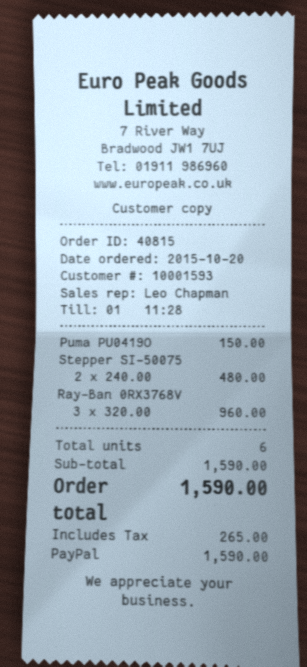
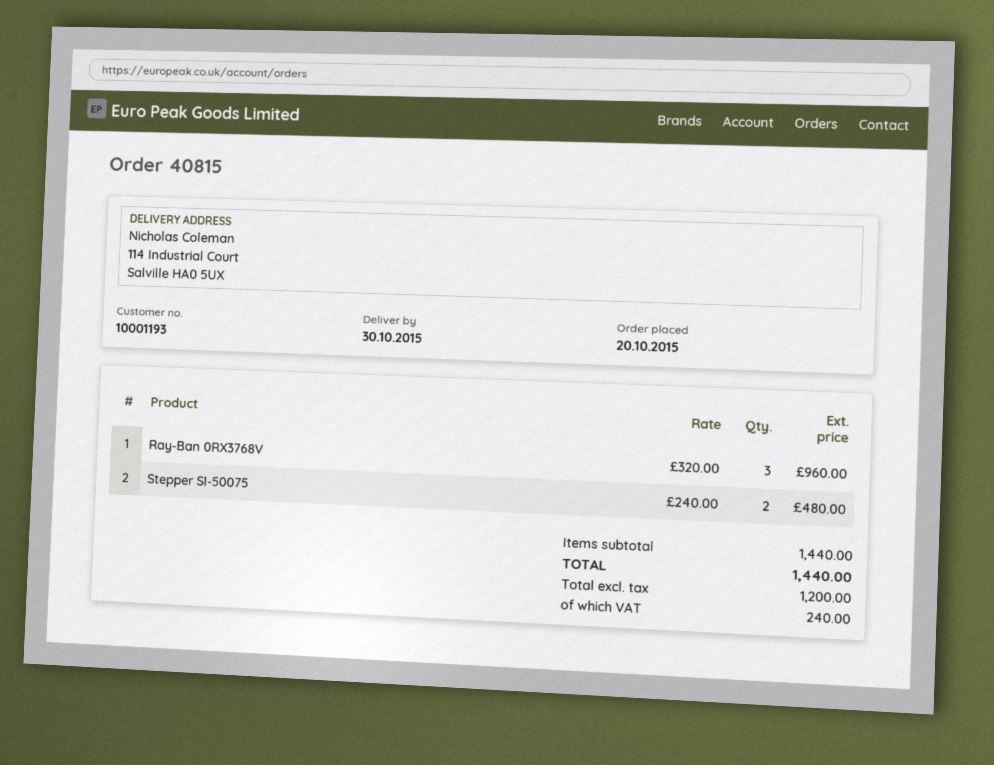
customer number: 10001593 -> 10001193
Puma PU0419O: 1 x 150.00 = 150.00 -> none
subtotal: 1590.00 -> 1440.00
tax: 265.00 -> 240.00
total: 1590.00 -> 1440.00

